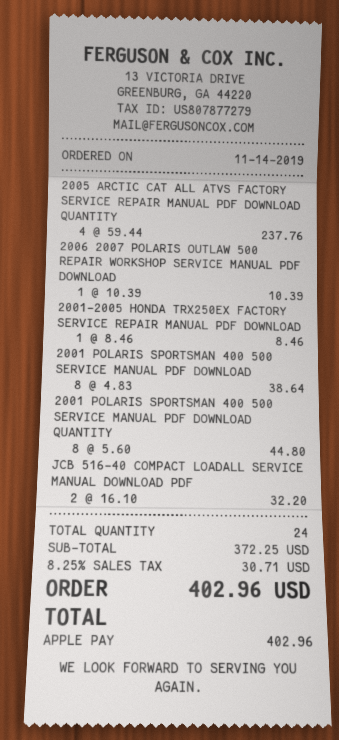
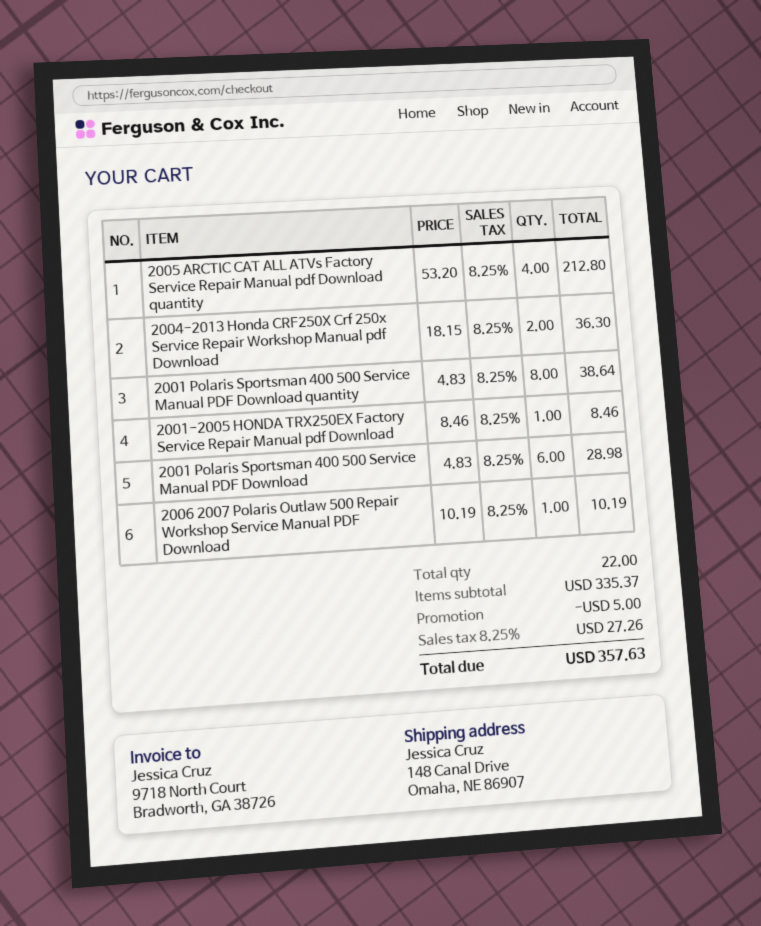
2005 ARCTIC CAT ALL ATVS FACTORY SERVICE REPAIR MANUAL PDF DOWNLOAD QUANTITY: 4 x 59.44 = 237.76 -> 4 x 53.20 = 212.80
2006 2007 POLARIS OUTLAW 500 REPAIR WORKSHOP SERVICE MANUAL PDF DOWNLOAD: 1 x 10.39 = 10.39 -> 1 x 10.19 = 10.19
2001 POLARIS SPORTSMAN 400 500 SERVICE MANUAL PDF DOWNLOAD: 8 x 4.83 = 38.64 -> 6 x 4.83 = 28.98
2001 POLARIS SPORTSMAN 400 500 SERVICE MANUAL PDF DOWNLOAD QUANTITY: 8 x 5.60 = 44.80 -> 8 x 4.83 = 38.64
JCB 516-40 COMPACT LOADALL SERVICE MANUAL DOWNLOAD PDF: 2 x 16.10 = 32.20 -> none
2004-2013 Honda CRF250X Crf 250x Service Repair Workshop Manual pdf Download: none -> 2 x 18.15 = 36.30
total quantity: 24 -> 22
subtotal: 372.25 -> 335.37
discount: none -> 5.00
tax: 8.25% = 30.71 -> 8.25% = 27.26
total: 402.96 -> 357.63

